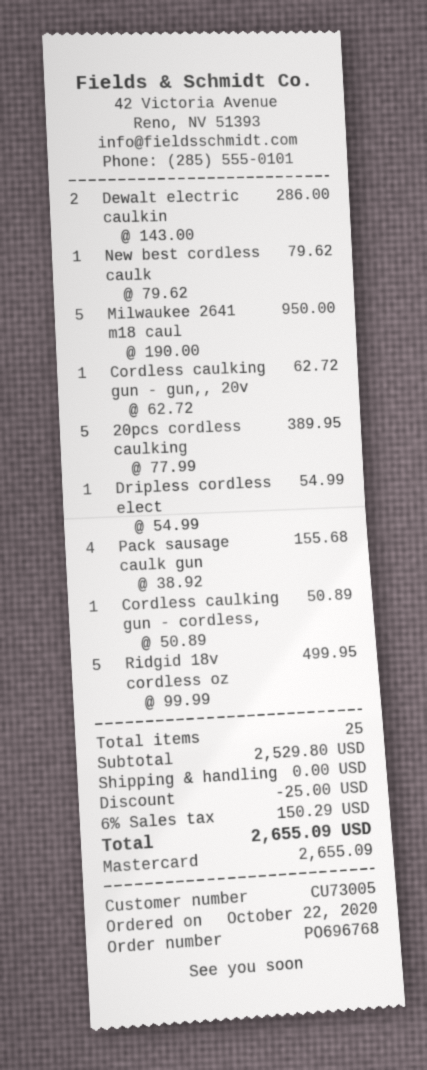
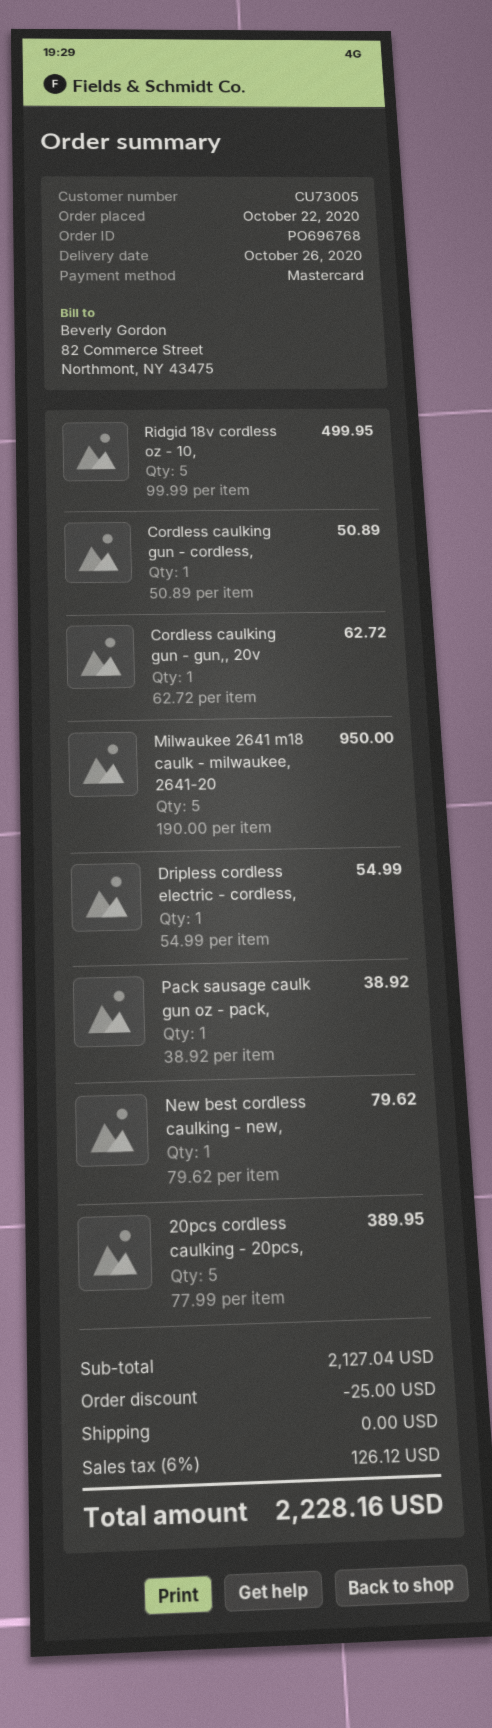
Dewalt electric caulkin: 2 x 143.00 = 286.00 -> none
Pack sausage caulk gun: 4 x 38.92 = 155.68 -> 1 x 38.92 = 38.92
subtotal: 2529.80 -> 2127.04
tax: 6% = 150.29 -> 6% = 126.12
total: 2655.09 -> 2228.16

